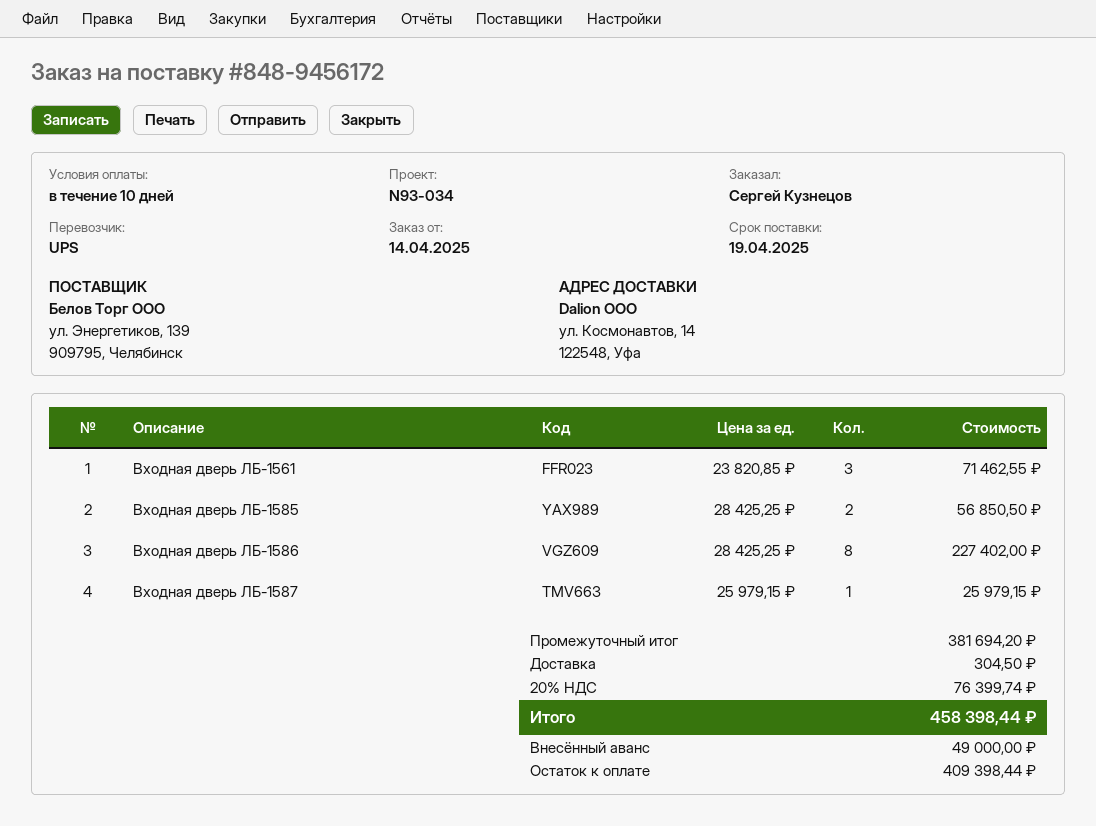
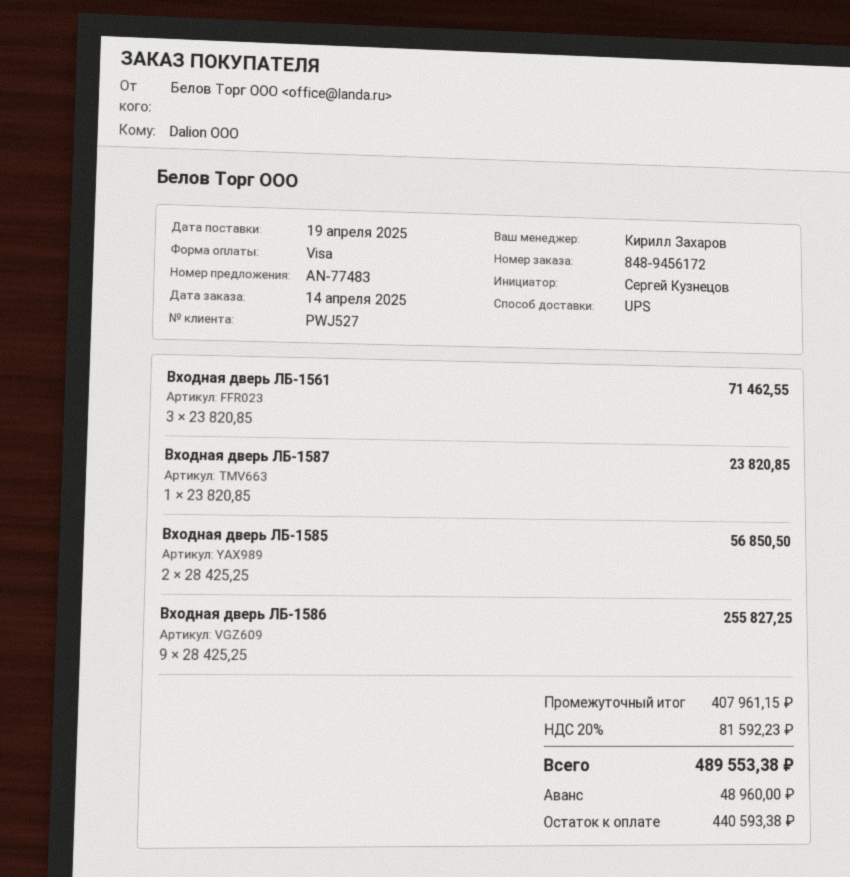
Входная дверь ЛБ-1586: 8 x 28425.25 = 227402.00 -> 9 x 28425.25 = 255827.25
Входная дверь ЛБ-1587: 1 x 25979.15 = 25979.15 -> 1 x 23820.85 = 23820.85
subtotal: 381694.20 -> 407961.15
shipping: 304.50 -> none
tax: 20% = 76399.74 -> 20% = 81592.23
total: 458398.44 -> 489553.38
deposit: 49000.00 -> 48960.00
balance: 409398.44 -> 440593.38

